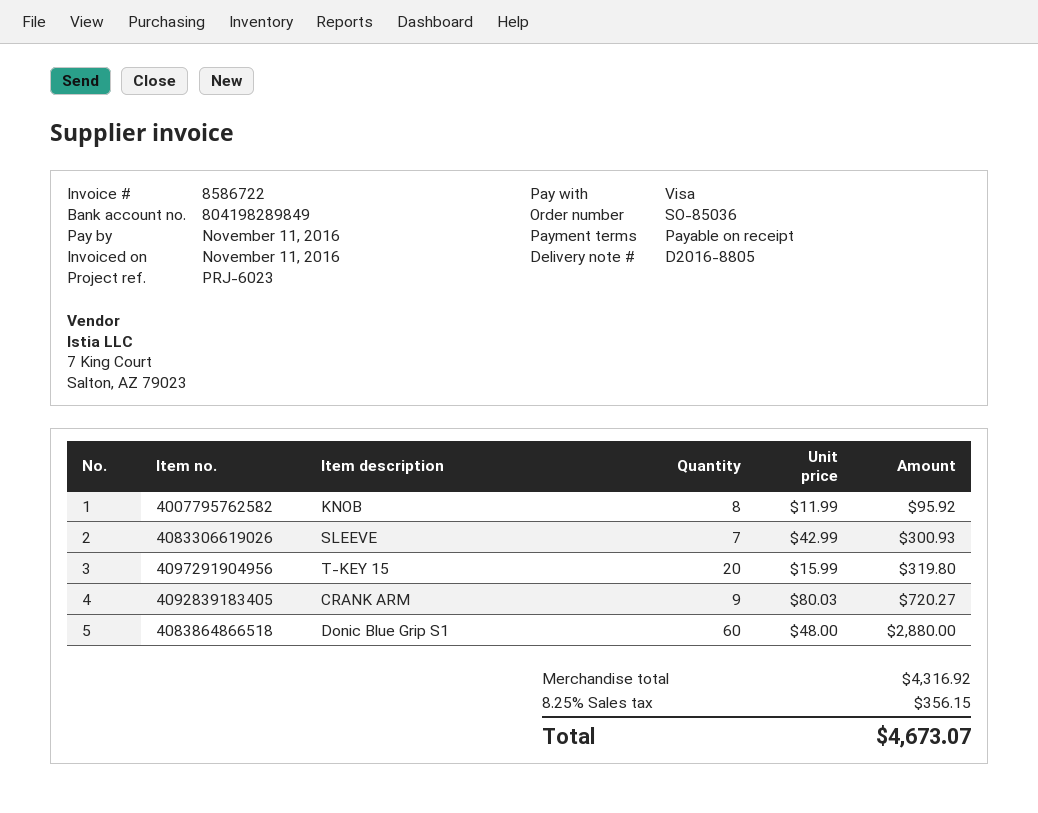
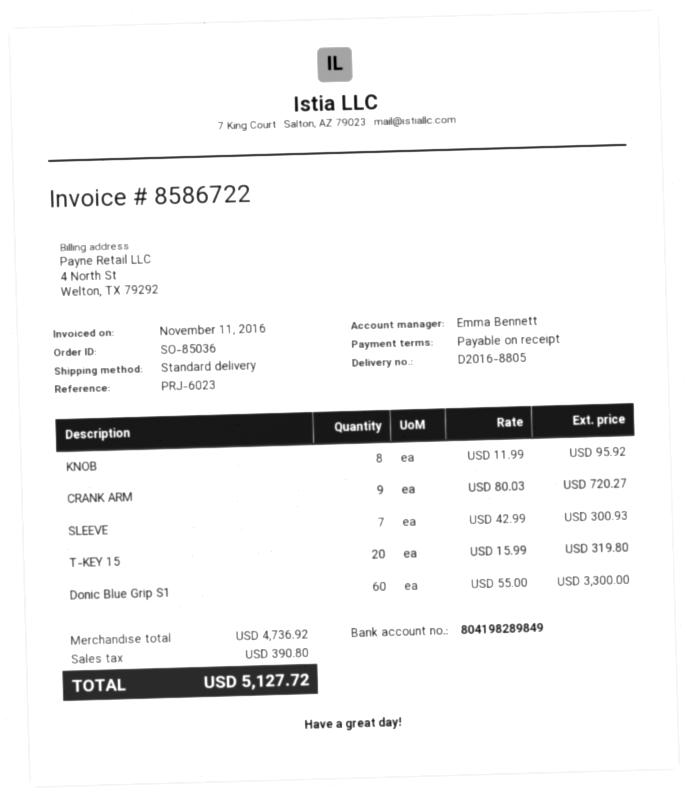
Donic Blue Grip S1: 60 x 48.00 = 2880.00 -> 60 x 55.00 = 3300.00
subtotal: 4316.92 -> 4736.92
tax: 356.15 -> 390.80
total: 4673.07 -> 5127.72

